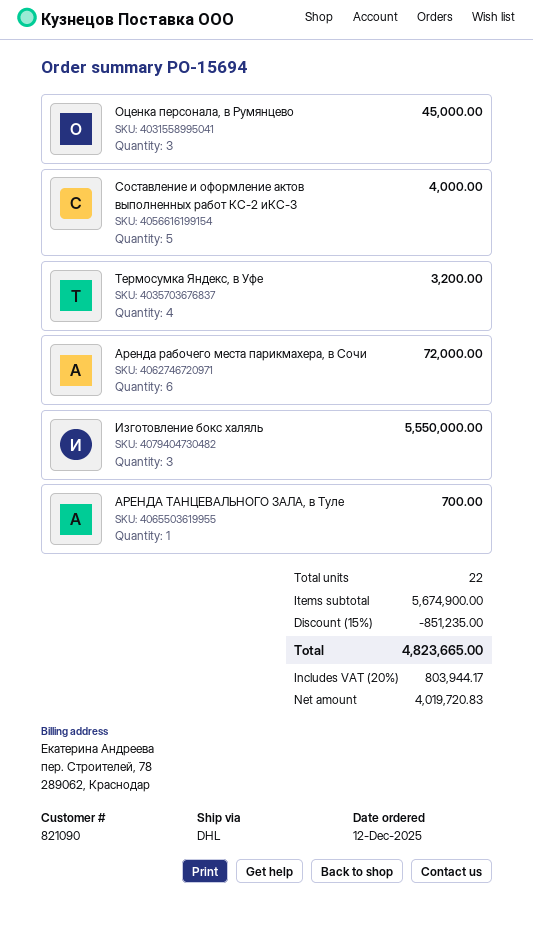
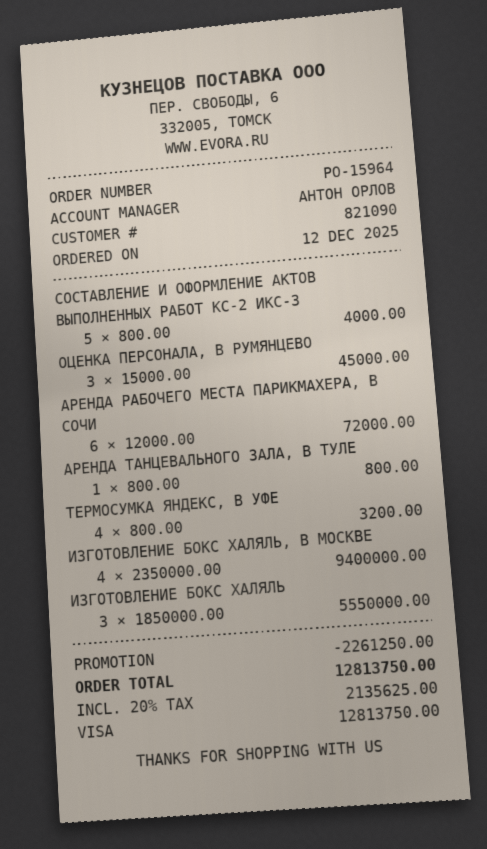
order number: PO-15694 -> PO-15964
АРЕНДА ТАНЦЕВАЛЬНОГО ЗАЛА, в Туле: 1 for 700.00 -> 1 for 800.00
ИЗГОТОВЛЕНИЕ БОКС ХАЛЯЛЬ, В МОСКВЕ: none -> 4 for 9400000.00
discount: 851235.00 -> 2261250.00
tax: 20% = 803944.17 -> 20% = 2135625.00
total: 4823665.00 -> 12813750.00

